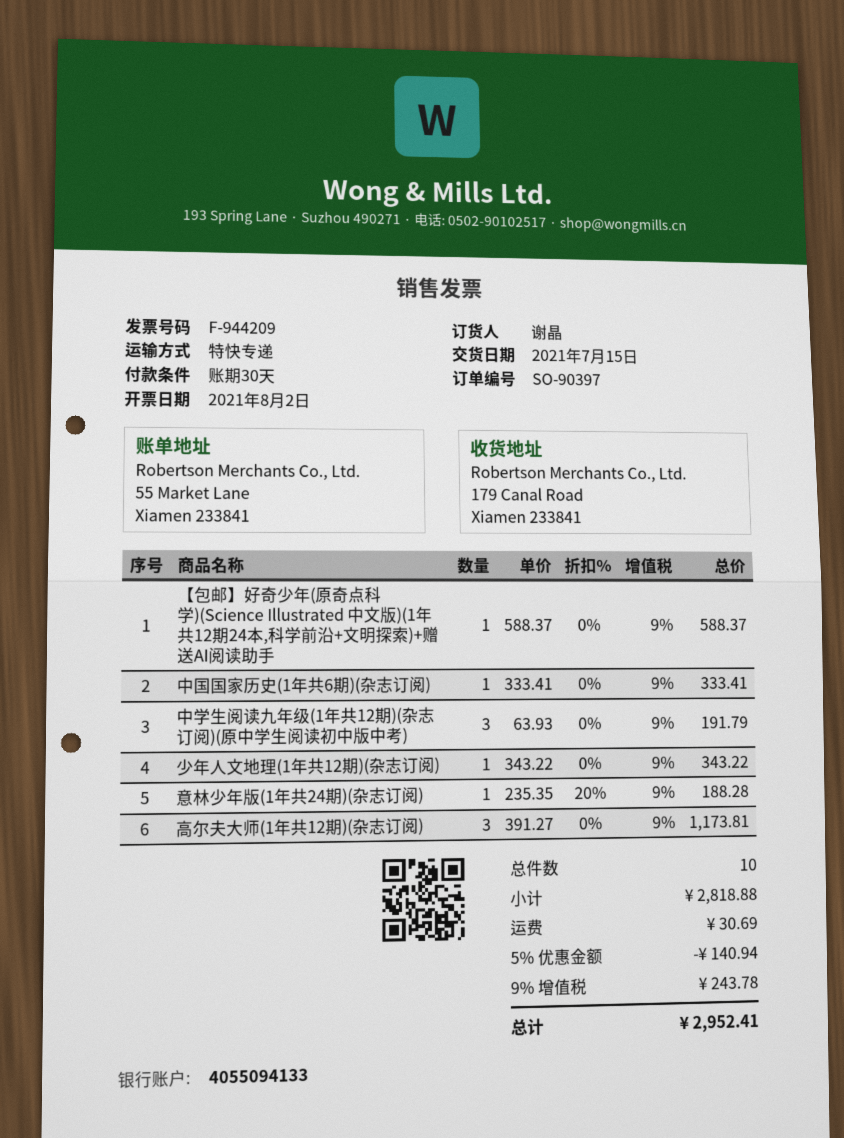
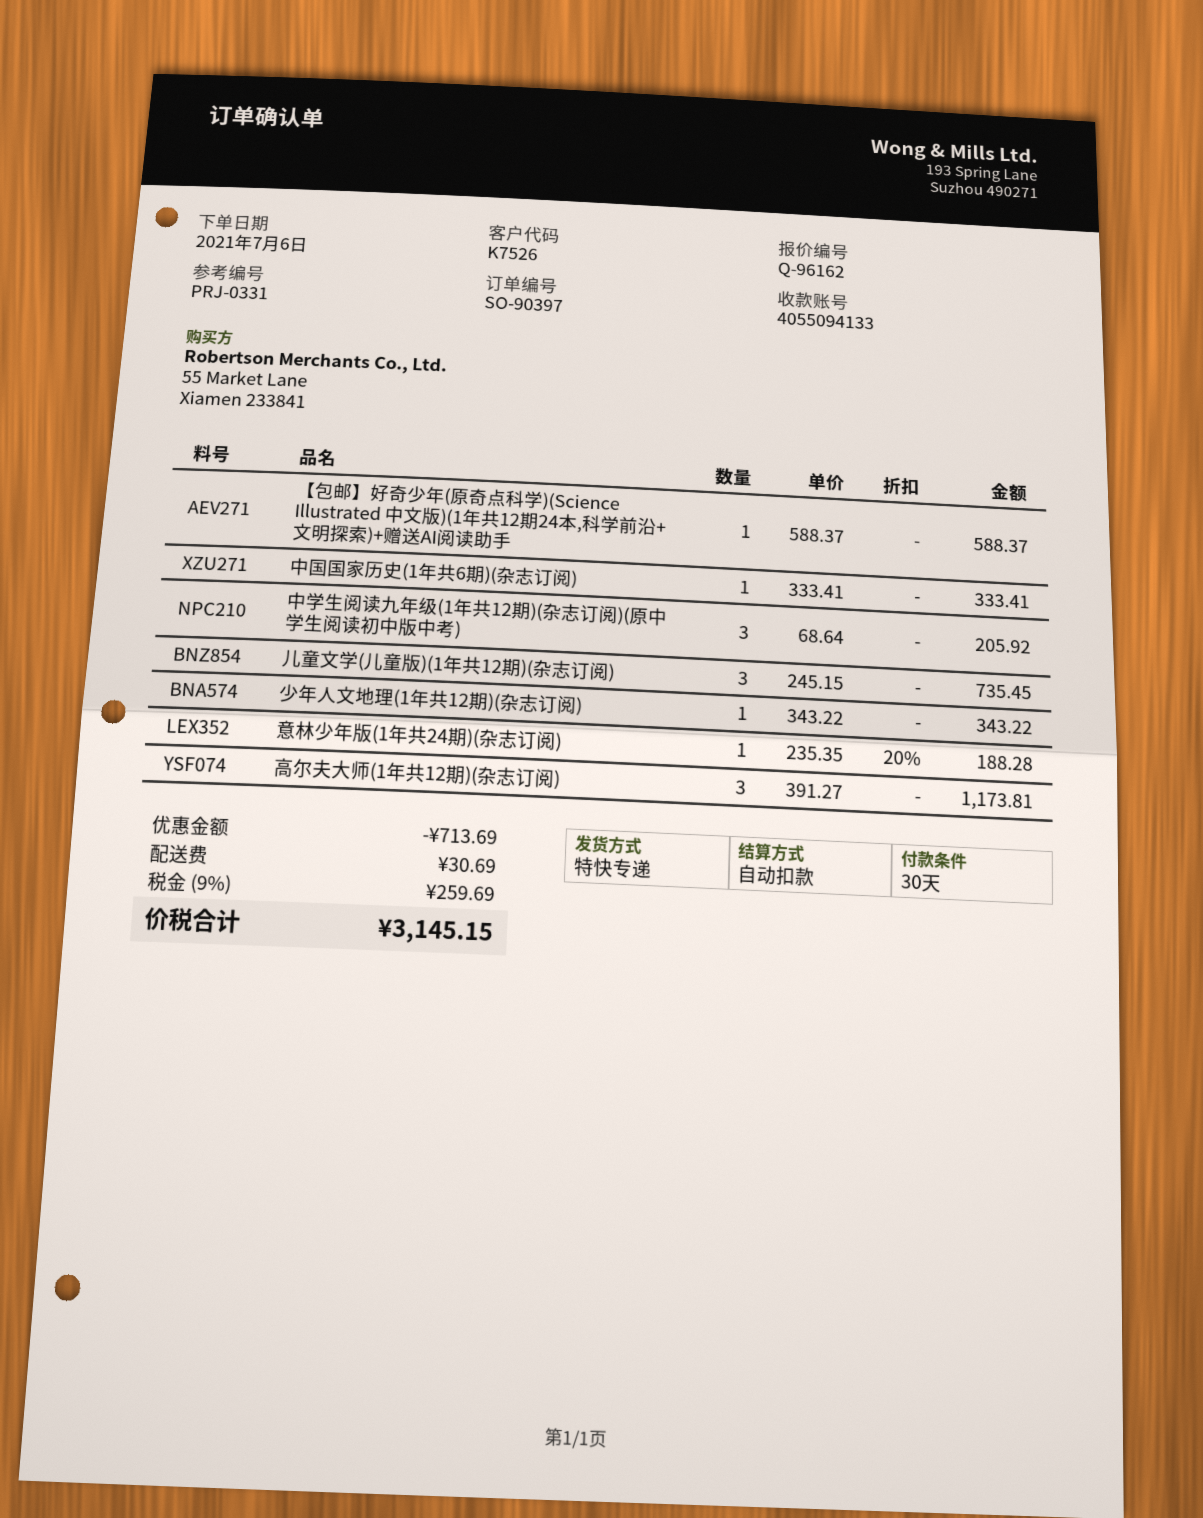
中学生阅读九年级(1年共12期)(杂志订阅)(原中学生阅读初中版中考): 3 x 63.93 = 191.79 -> 3 x 68.64 = 205.92
儿童文学(儿童版)(1年共12期)(杂志订阅): none -> 3 x 245.15 = 735.45
discount: 140.94 -> 713.69
tax: 9% = 243.78 -> 9% = 259.69
total: 2952.41 -> 3145.15

